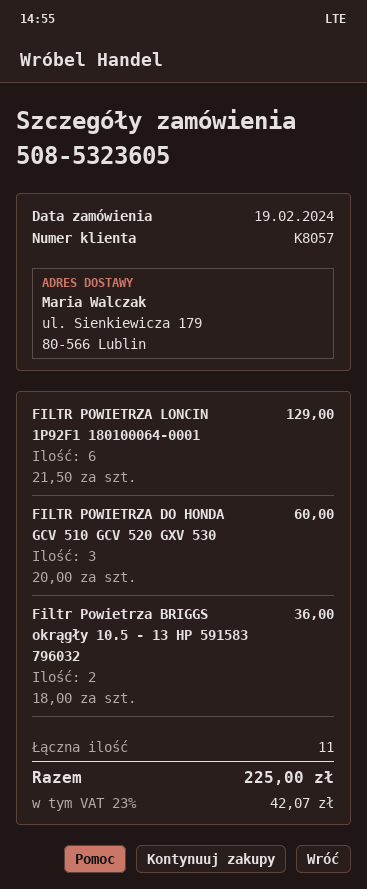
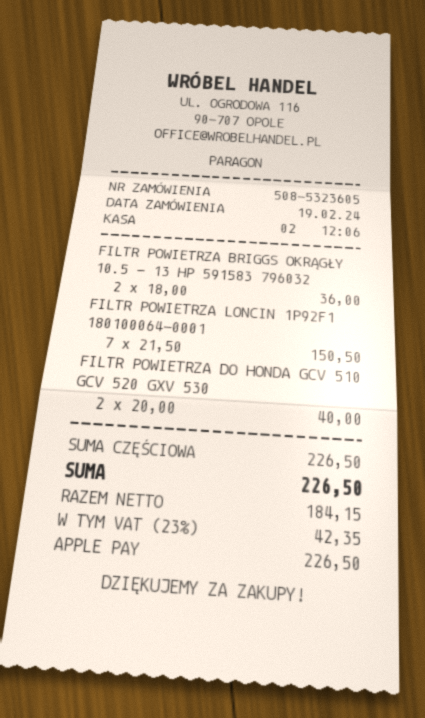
FILTR POWIETRZA LONCIN 1P92F1 180100064-0001: 6 x 21.50 = 129.00 -> 7 x 21.50 = 150.50
FILTR POWIETRZA DO HONDA GCV 510 GCV 520 GXV 530: 3 x 20.00 = 60.00 -> 2 x 20.00 = 40.00
tax: 23% = 42.07 -> 23% = 42.35
total: 225.00 -> 226.50

